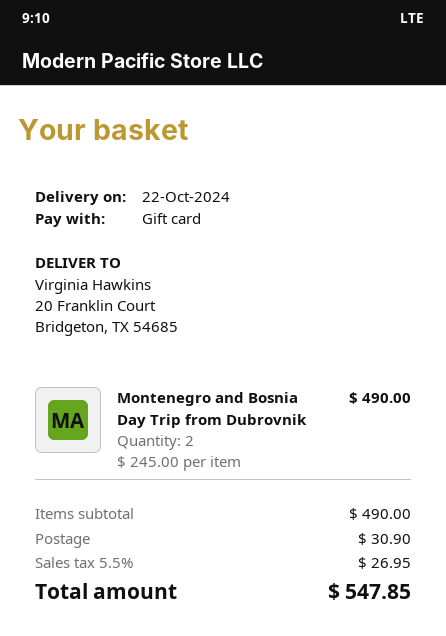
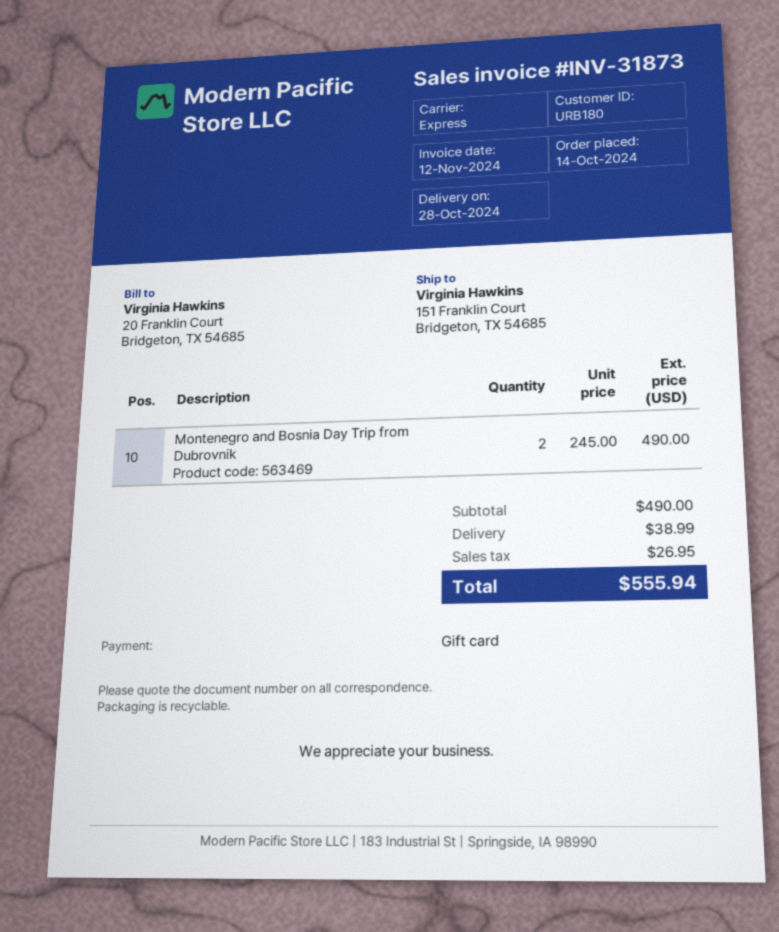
delivery date: 2024-10-22 -> 2024-10-28
ship to: 20 Franklin Court, Bridgeton, TX 54685 -> 151 Franklin Court, Bridgeton, TX 54685
shipping: 30.90 -> 38.99
total: 547.85 -> 555.94

